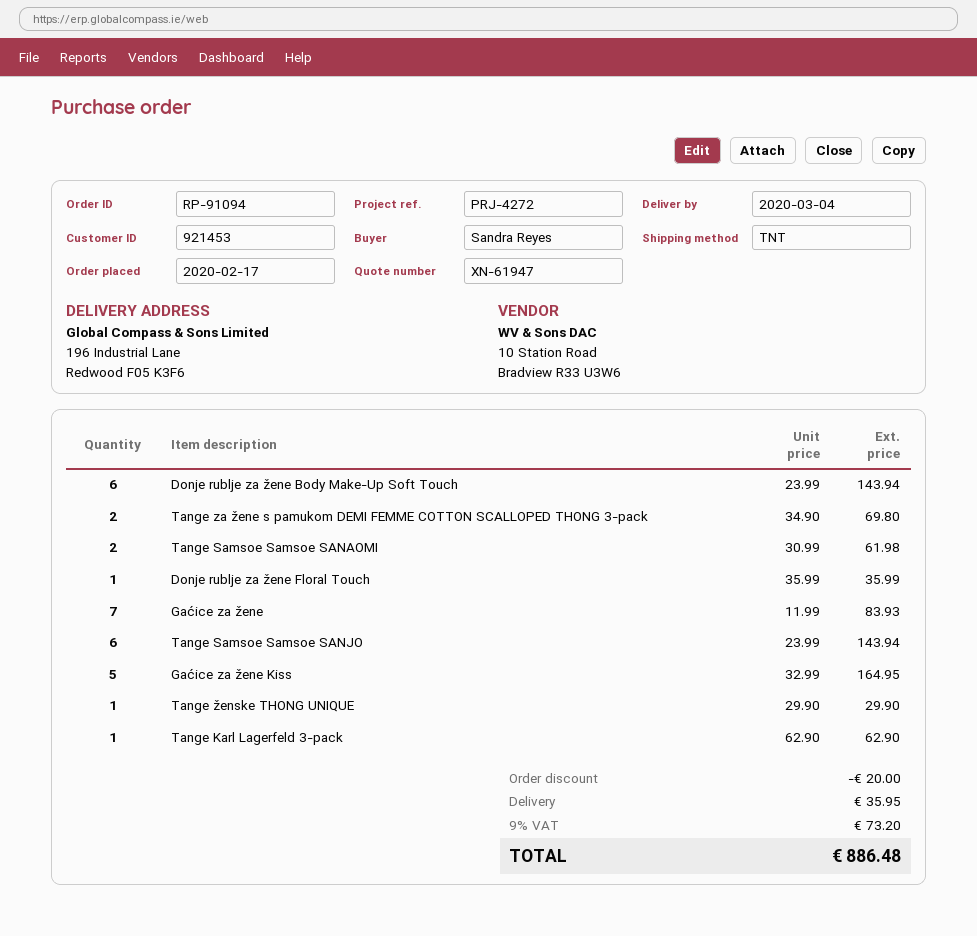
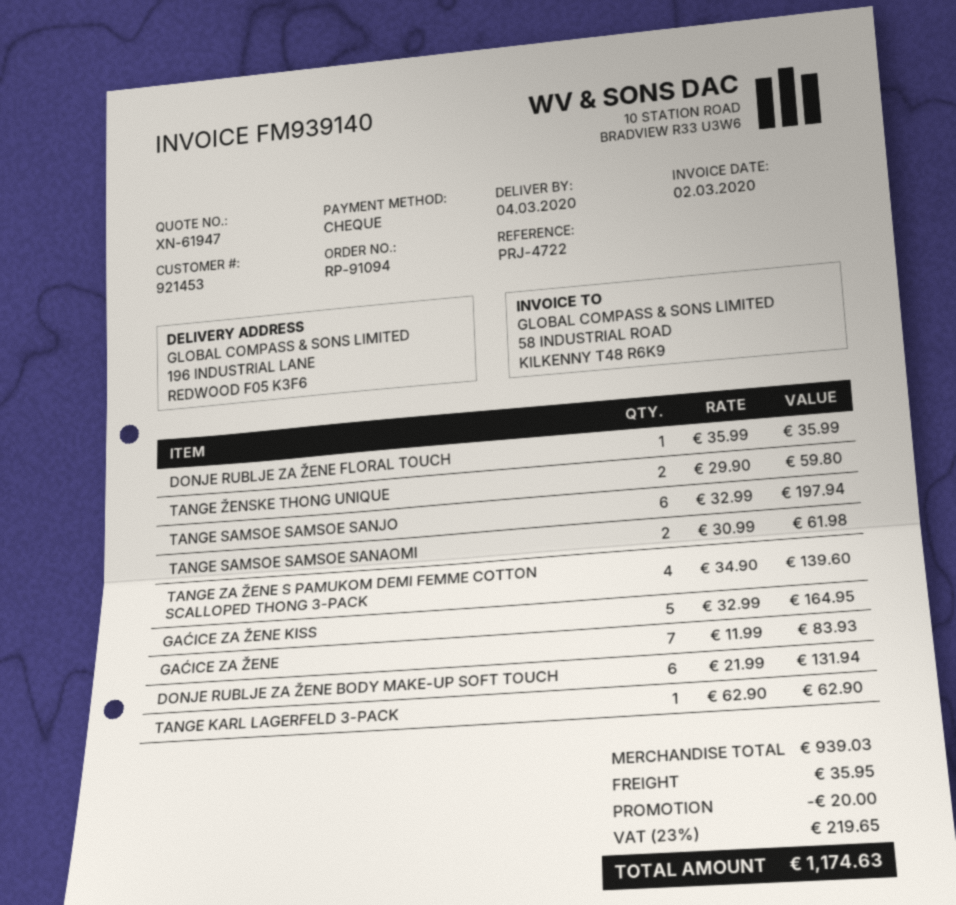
reference: PRJ-4272 -> PRJ-4722
Donje rublje za žene Body Make-Up Soft Touch: 6 x 23.99 = 143.94 -> 6 x 21.99 = 131.94
Tange za žene s pamukom DEMI FEMME COTTON SCALLOPED THONG 3-pack: 2 x 34.90 = 69.80 -> 4 x 34.90 = 139.60
Tange Samsoe Samsoe SANJO: 6 x 23.99 = 143.94 -> 6 x 32.99 = 197.94
Tange ženske THONG UNIQUE: 1 x 29.90 = 29.90 -> 2 x 29.90 = 59.80
tax: 9% = 73.20 -> 23% = 219.65
total: 886.48 -> 1174.63

